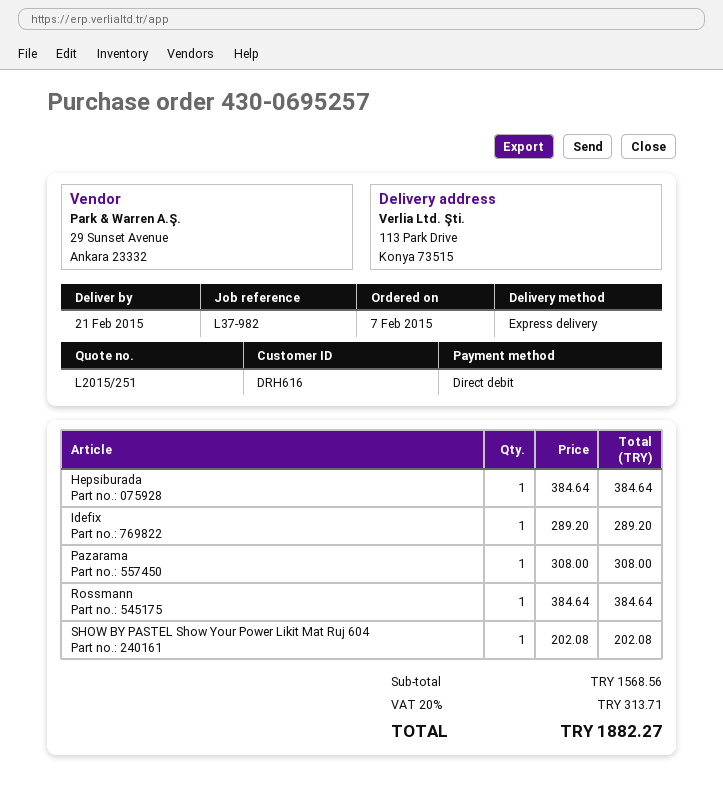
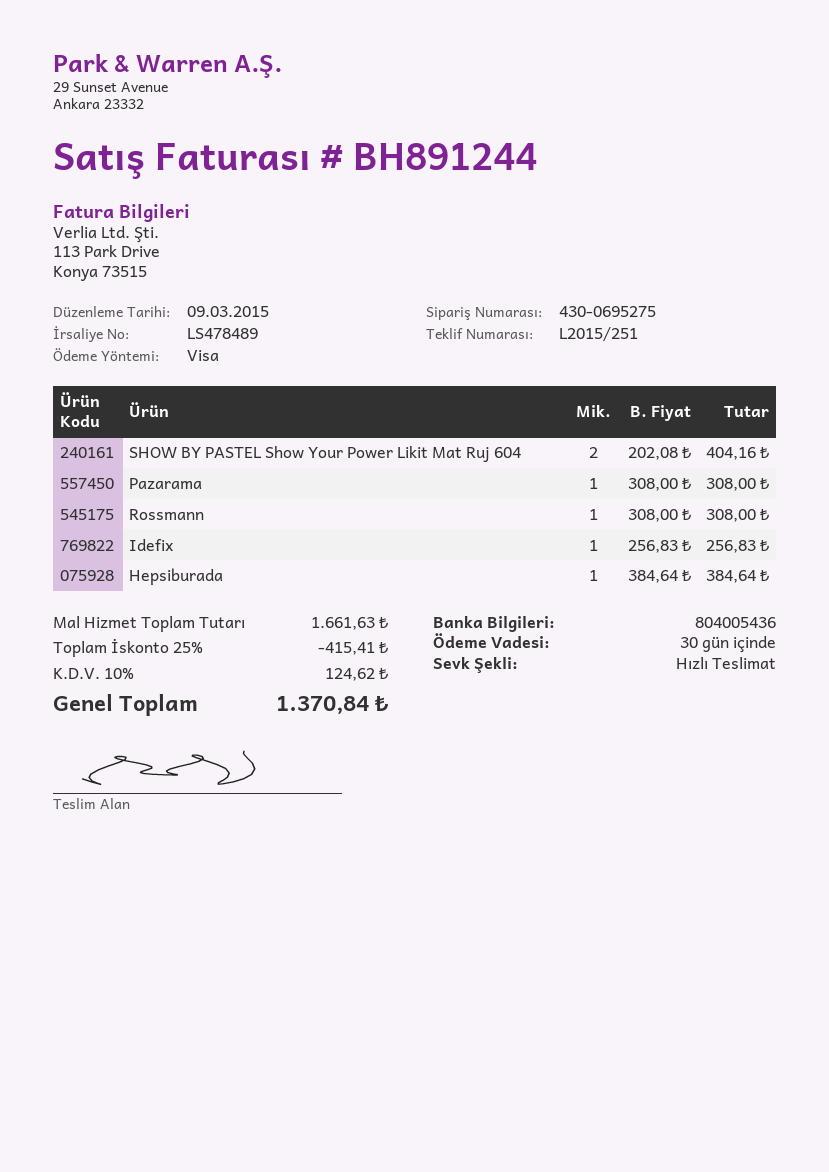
order number: 430-0695257 -> 430-0695275
payment method: direct debit -> Visa
Idefix: 1 x 289.20 = 289.20 -> 1 x 256.83 = 256.83
Rossmann: 1 x 384.64 = 384.64 -> 1 x 308.00 = 308.00
SHOW BY PASTEL Show Your Power Likit Mat Ruj 604: 1 x 202.08 = 202.08 -> 2 x 202.08 = 404.16
subtotal: 1568.56 -> 1661.63
discount: none -> 25% = 415.41
tax: 20% = 313.71 -> 10% = 124.62
total: 1882.27 -> 1370.84

